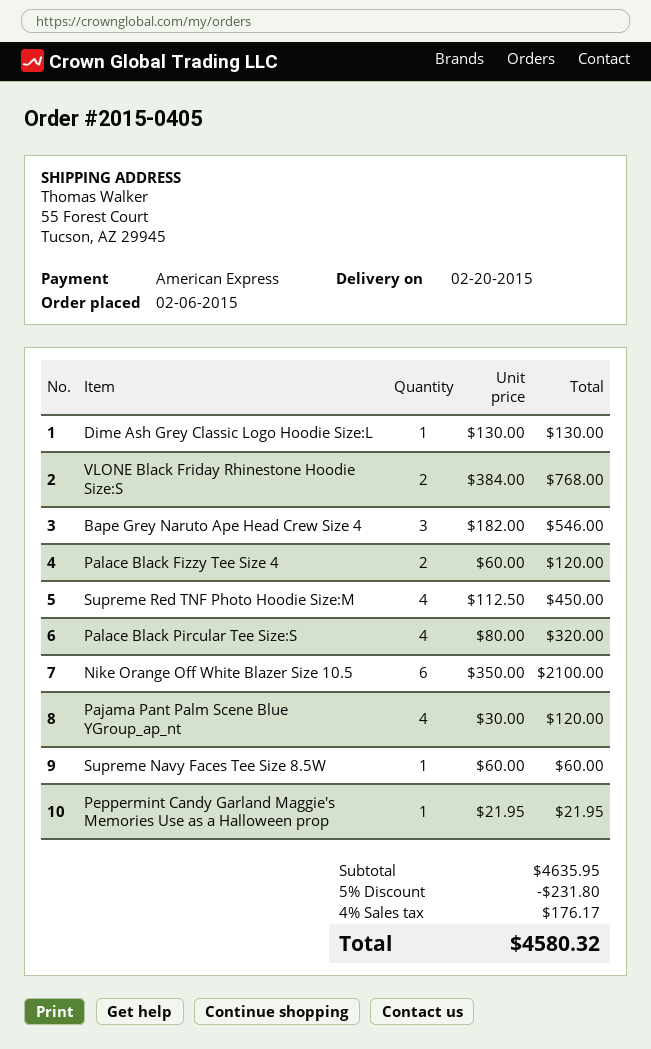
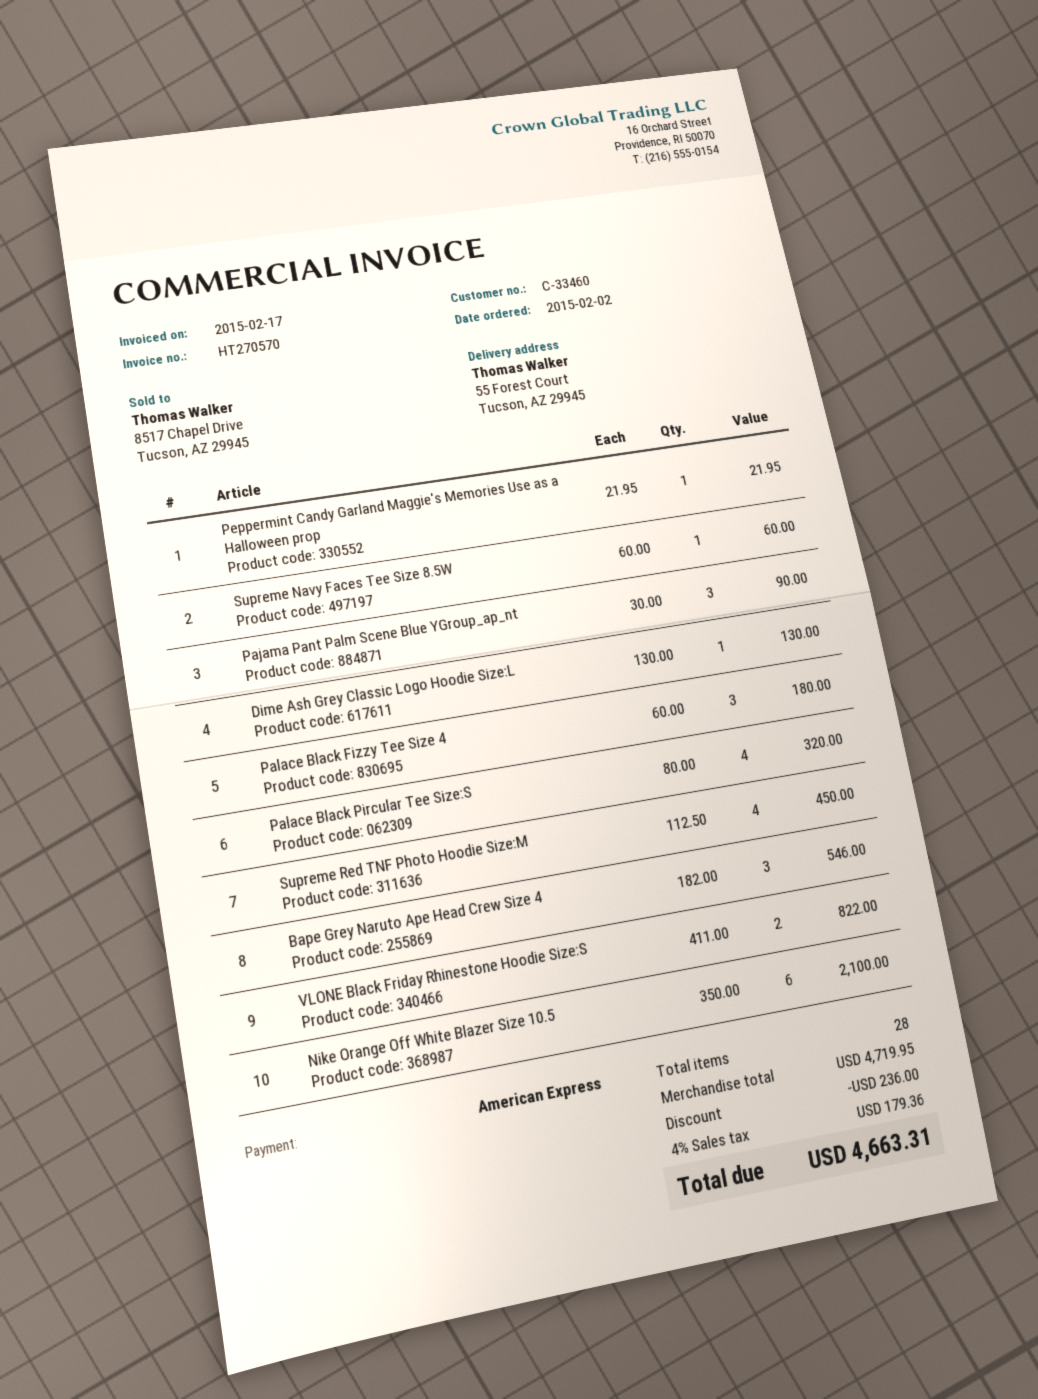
order date: 2015-02-06 -> 2015-02-02
VLONE Black Friday Rhinestone Hoodie Size:S: 2 x 384.00 = 768.00 -> 2 x 411.00 = 822.00
Palace Black Fizzy Tee Size 4: 2 x 60.00 = 120.00 -> 3 x 60.00 = 180.00
Pajama Pant Palm Scene Blue YGroup_ap_nt: 4 x 30.00 = 120.00 -> 3 x 30.00 = 90.00
subtotal: 4635.95 -> 4719.95
discount: 231.80 -> 236.00
tax: 4% = 176.17 -> 4% = 179.36
total: 4580.32 -> 4663.31

